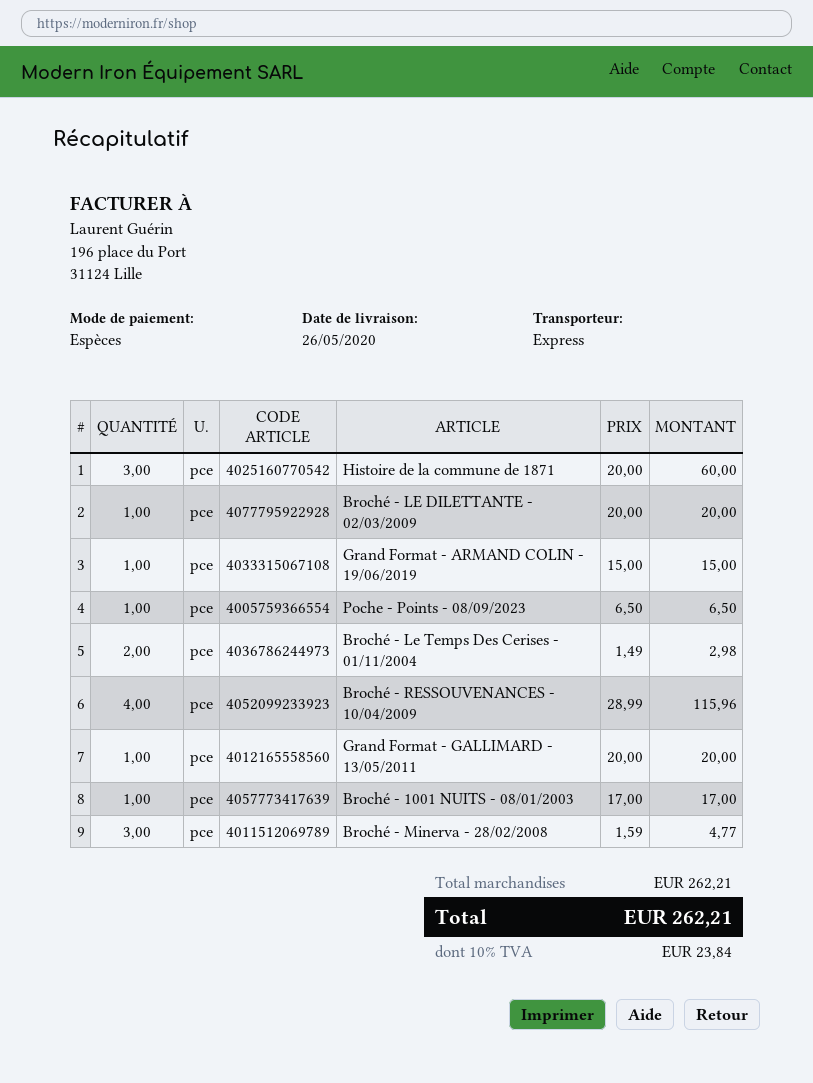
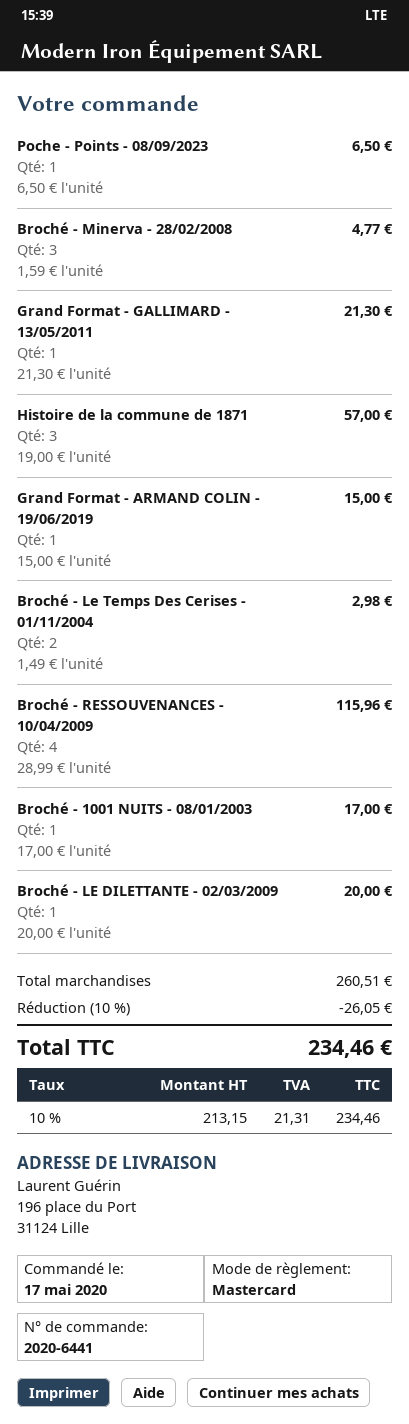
payment method: cash -> Mastercard
Histoire de la commune de 1871: 3 x 20.00 = 60.00 -> 3 x 19.00 = 57.00
Grand Format - GALLIMARD - 13/05/2011: 1 x 20.00 = 20.00 -> 1 x 21.30 = 21.30
subtotal: 262.21 -> 260.51
discount: none -> 10% = 26.05
tax: 10% = 23.84 -> 10% = 21.31
total: 262.21 -> 234.46

